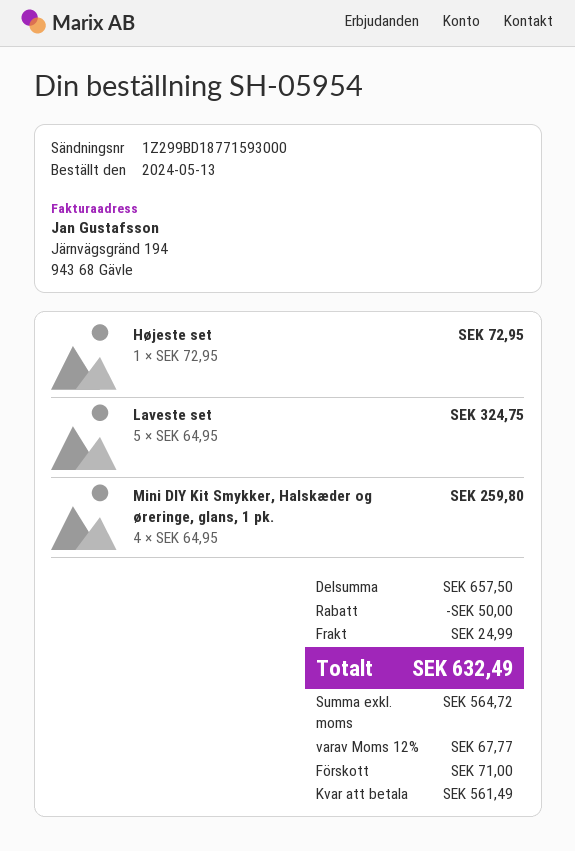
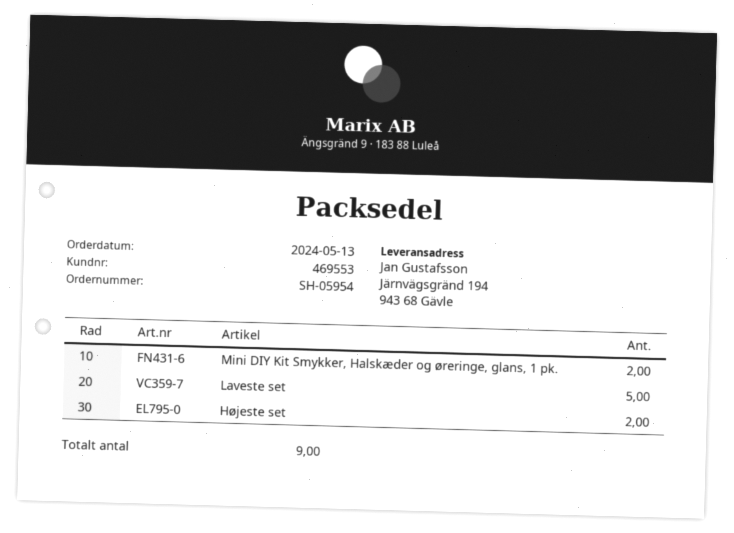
Højeste set: 1 -> 2
Mini DIY Kit Smykker, Halskæder og øreringe, glans, 1 pk.: 4 -> 2

